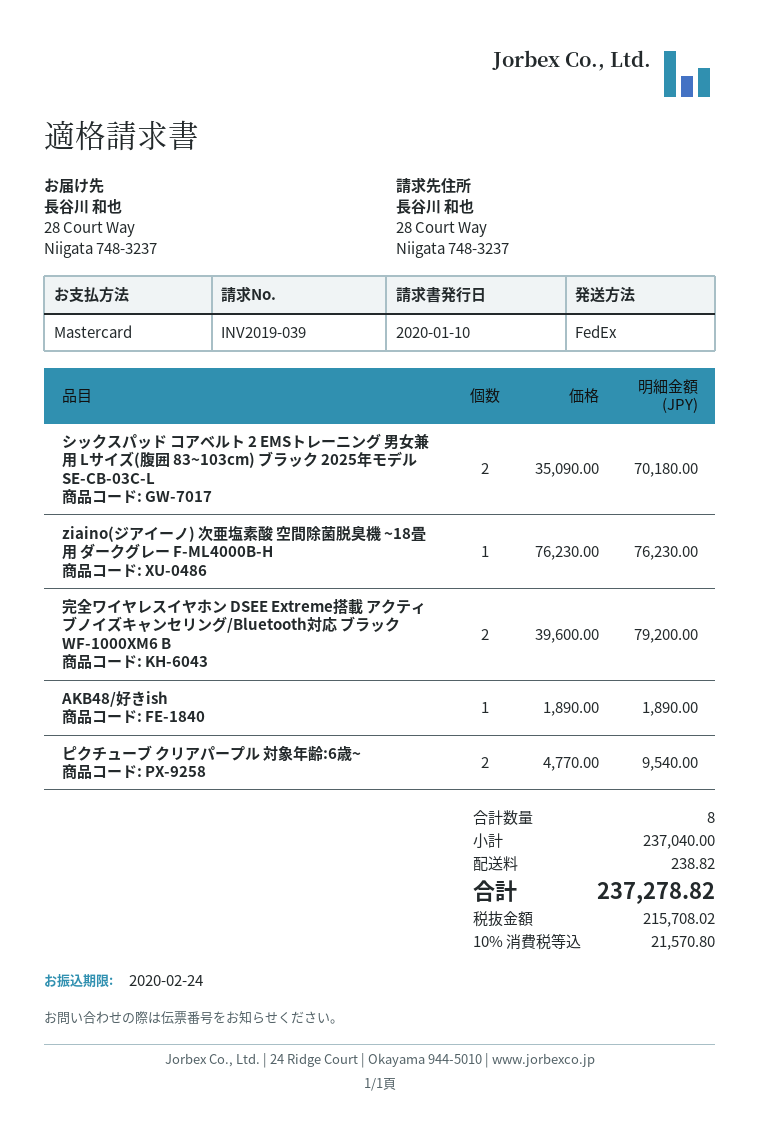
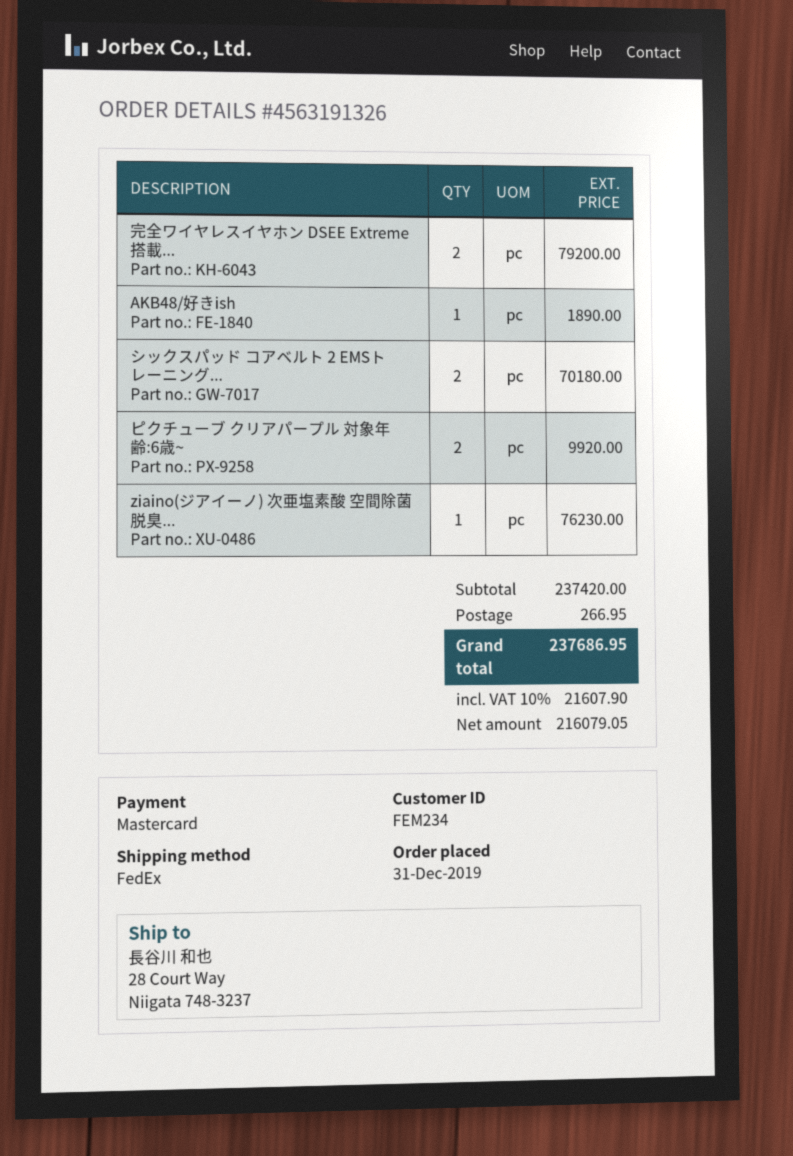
ピクチューブ クリアパープル 対象年齢:6歳~: 2 for 9540.00 -> 2 for 9920.00
subtotal: 237040.00 -> 237420.00
shipping: 238.82 -> 266.95
net: 215708.02 -> 216079.05
tax: 10% = 21570.80 -> 10% = 21607.90
total: 237278.82 -> 237686.95

